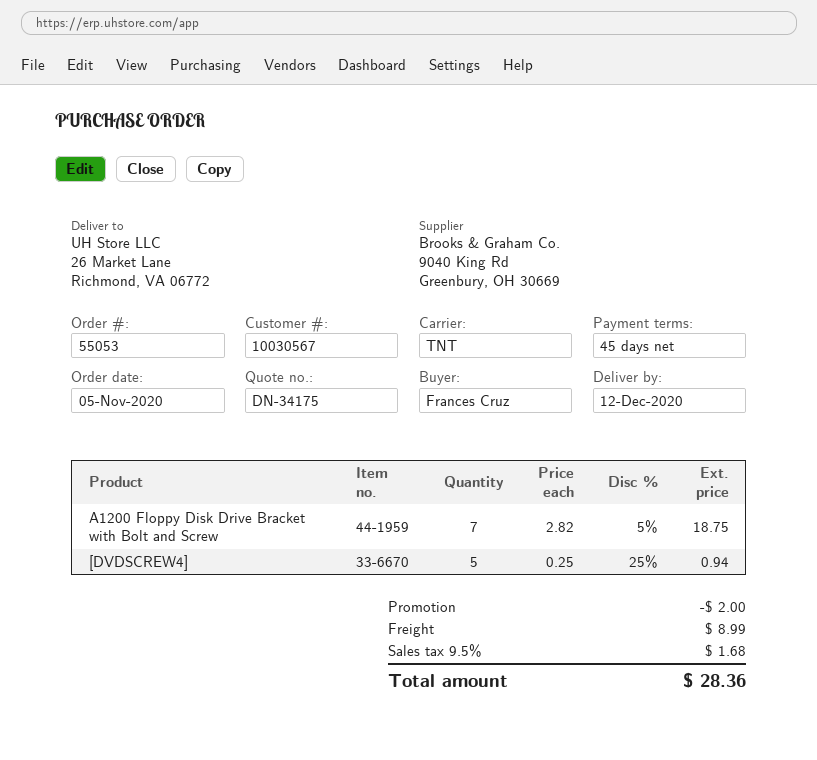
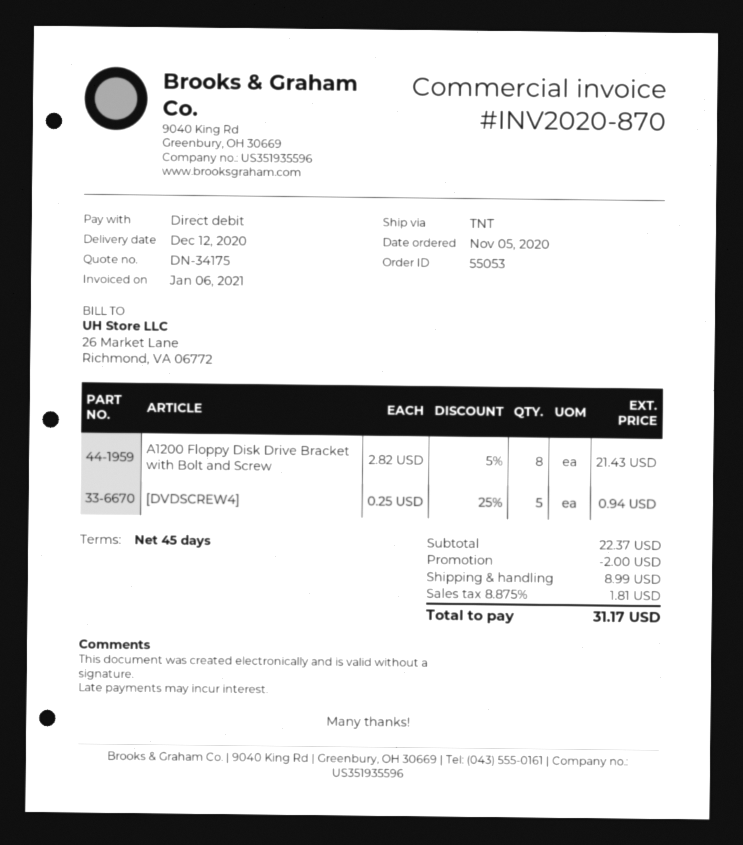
A1200 Floppy Disk Drive Bracket with Bolt and Screw: 7 x 2.82 - 5% = 18.75 -> 8 x 2.82 - 5% = 21.43
tax: 9.5% = 1.68 -> 8.875% = 1.81
total: 28.36 -> 31.17

